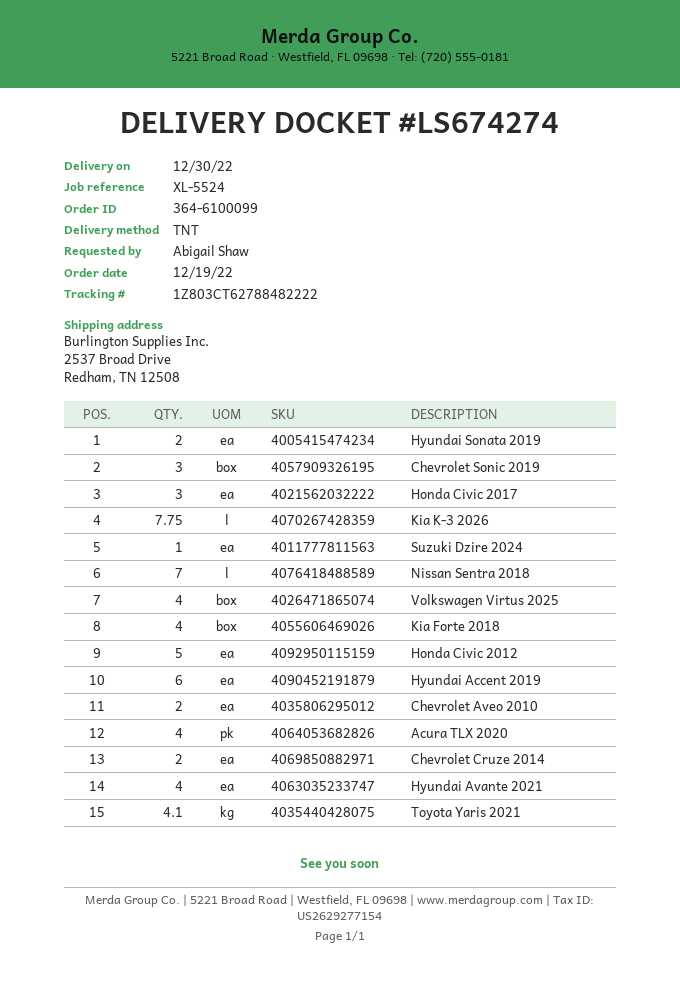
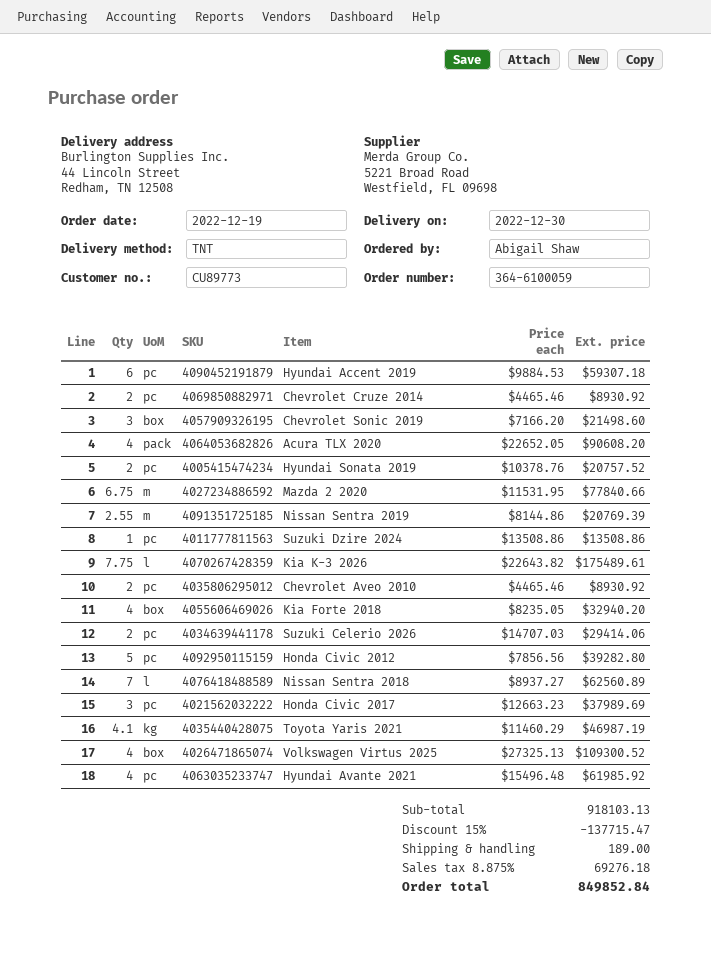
order number: 364-6100099 -> 364-6100059
ship to: 2537 Broad Drive, Redham, TN 12508 -> 44 Lincoln Street, Redham, TN 12508
Mazda 2 2020: none -> 6.75
Nissan Sentra 2019: none -> 2.55
Suzuki Celerio 2026: none -> 2

